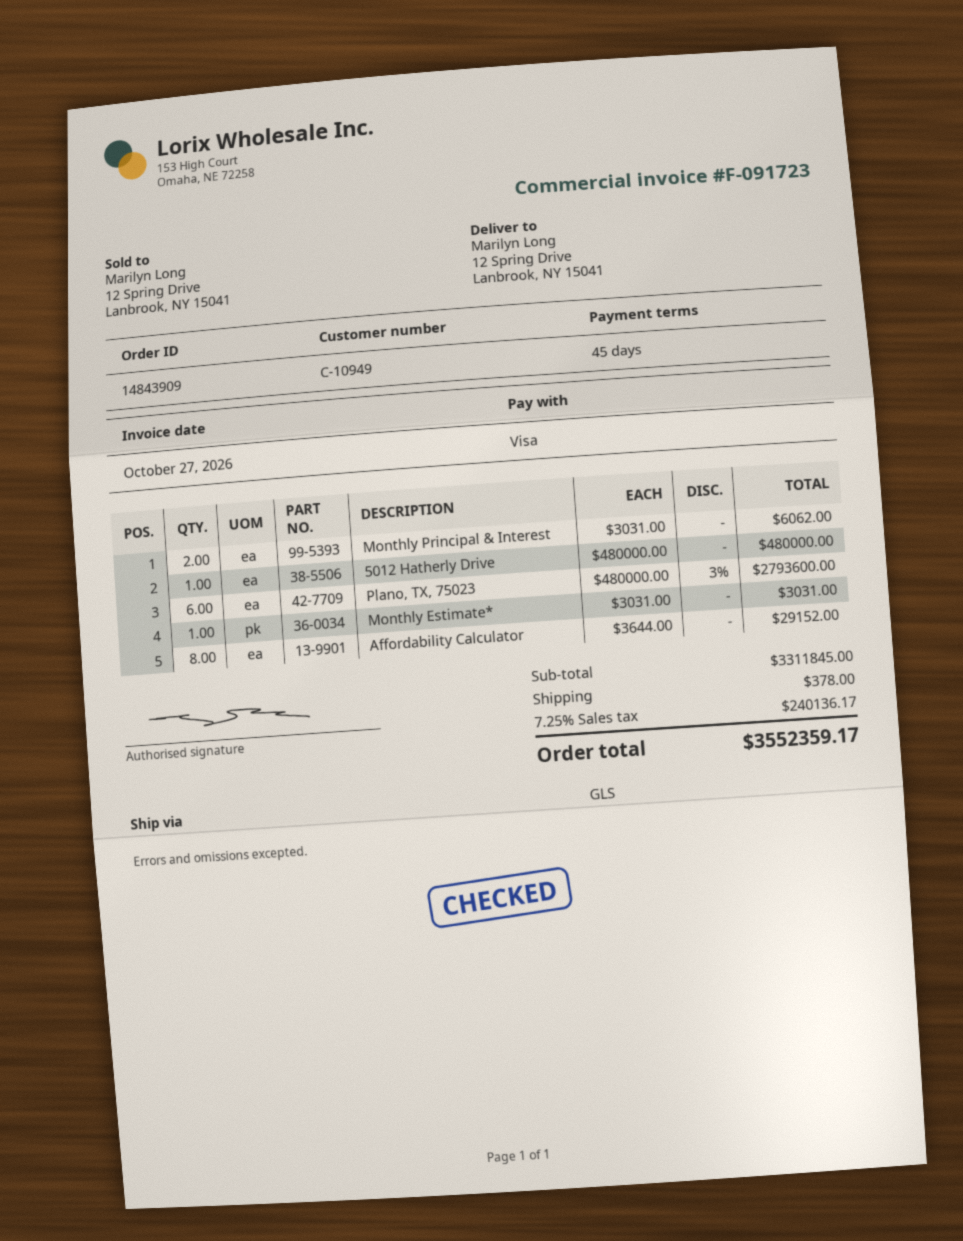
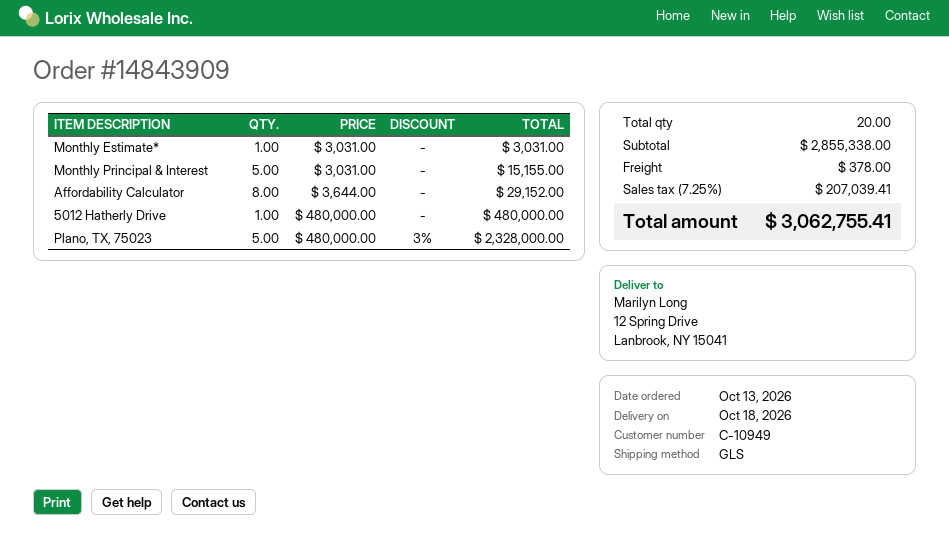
Monthly Principal & Interest: 2 x 3031.00 = 6062.00 -> 5 x 3031.00 = 15155.00
Plano, TX, 75023: 6 x 480000.00 - 3% = 2793600.00 -> 5 x 480000.00 - 3% = 2328000.00
subtotal: 3311845.00 -> 2855338.00
tax: 7.25% = 240136.17 -> 7.25% = 207039.41
total: 3552359.17 -> 3062755.41

